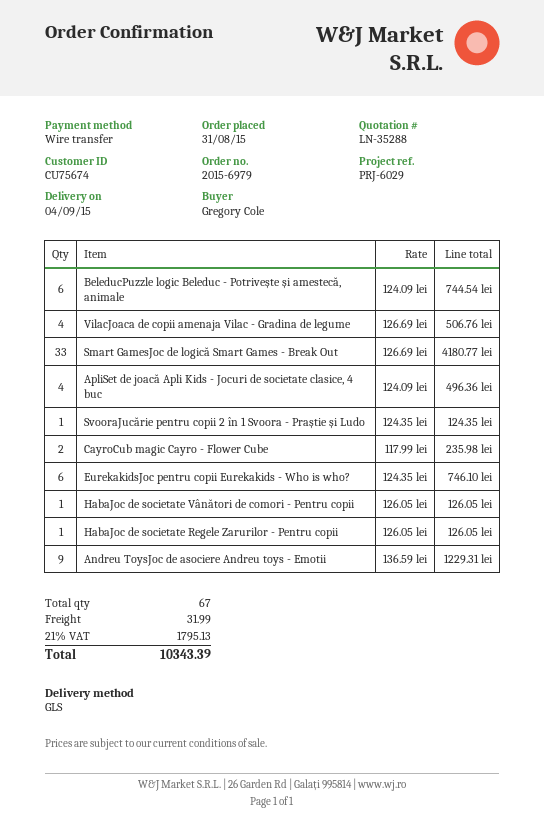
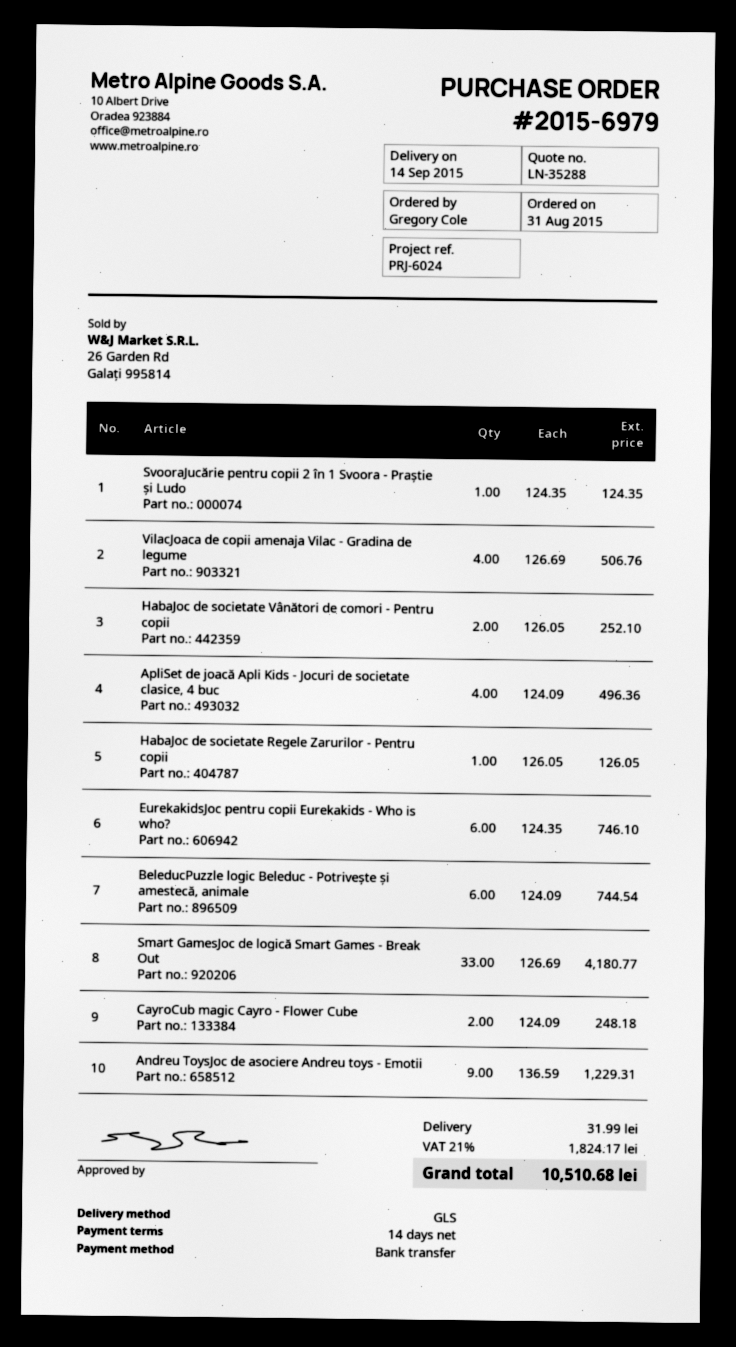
delivery date: 2015-09-04 -> 2015-09-14
reference: PRJ-6029 -> PRJ-6024
CayroCub magic Cayro - Flower Cube: 2 x 117.99 = 235.98 -> 2 x 124.09 = 248.18
HabaJoc de societate Vânători de comori - Pentru copii: 1 x 126.05 = 126.05 -> 2 x 126.05 = 252.10
tax: 21% = 1795.13 -> 21% = 1824.17
total: 10343.39 -> 10510.68

